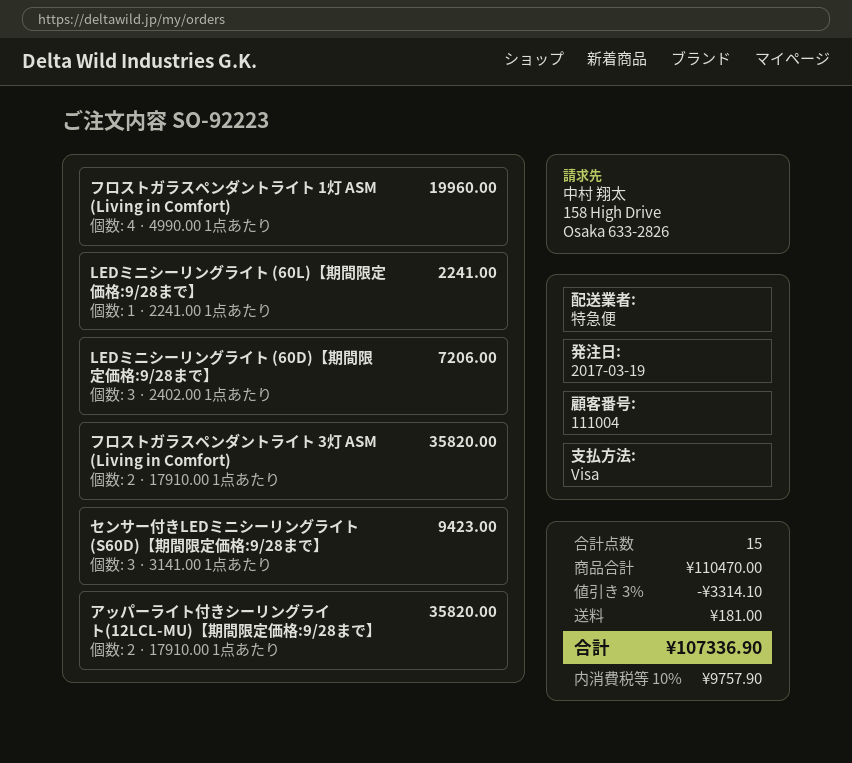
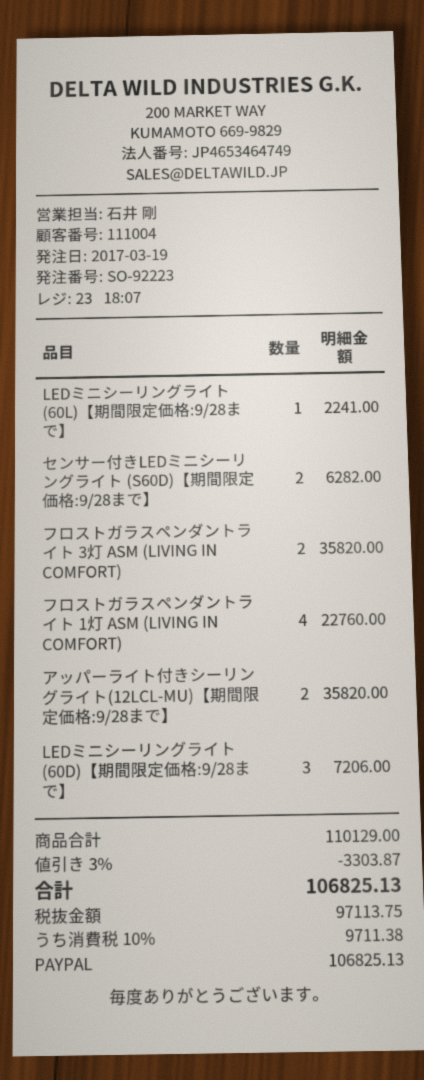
payment method: Visa -> PayPal
フロストガラスペンダントライト 1灯 ASM (Living in Comfort): 4 for 19960.00 -> 4 for 22760.00
センサー付きLEDミニシーリングライト (S60D)【期間限定価格:9/28まで】: 3 for 9423.00 -> 2 for 6282.00
subtotal: 110470.00 -> 110129.00
discount: 3% = 3314.10 -> 3% = 3303.87
shipping: 181.00 -> none
tax: 10% = 9757.90 -> 10% = 9711.38
total: 107336.90 -> 106825.13

